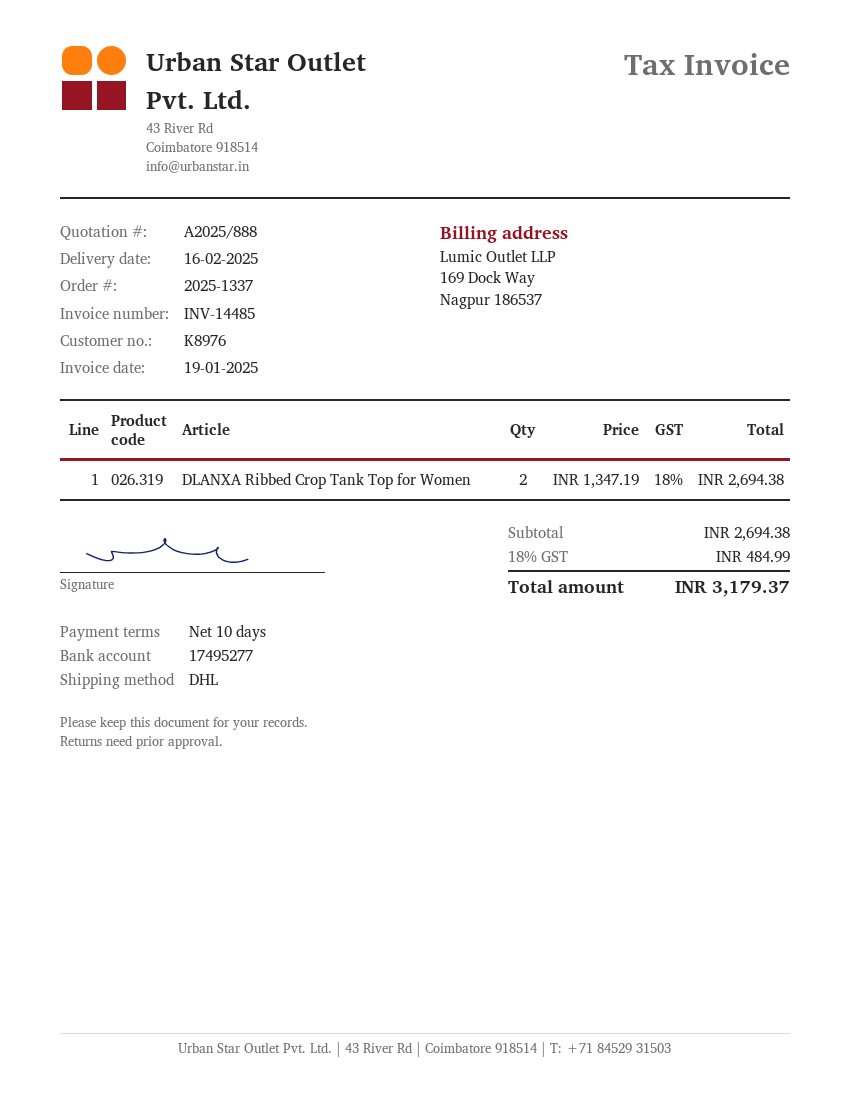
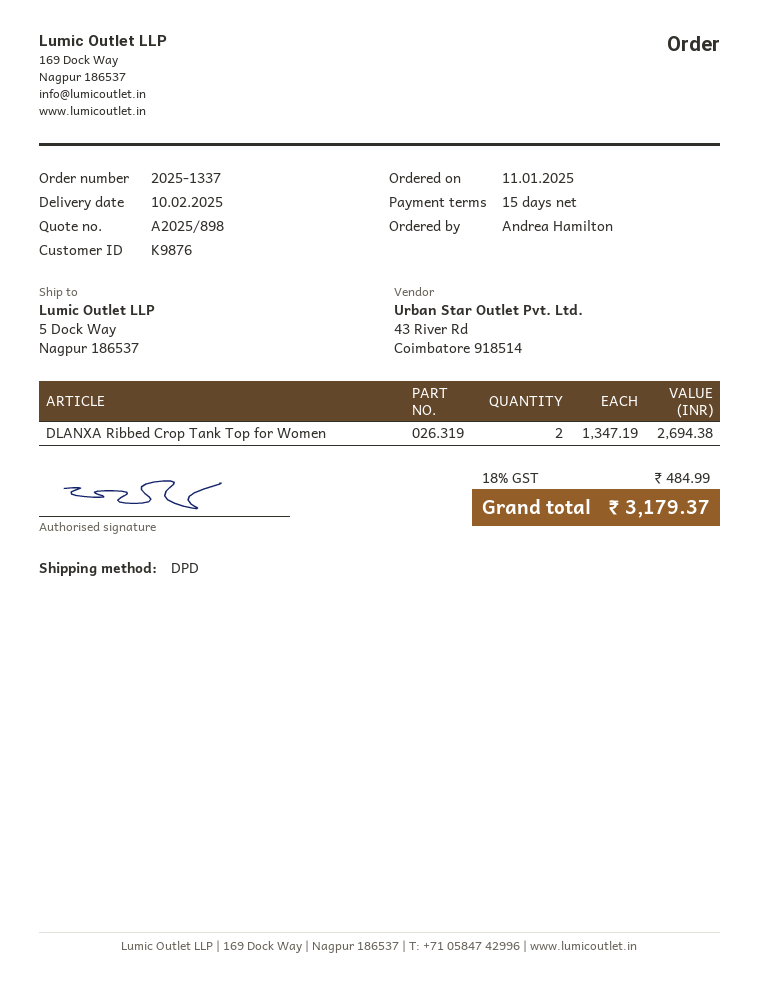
quote number: A2025/888 -> A2025/898
delivery date: 2025-02-16 -> 2025-02-10
payment terms: 10 days -> 15 days
customer number: K8976 -> K9876
shipping method: DHL -> DPD

